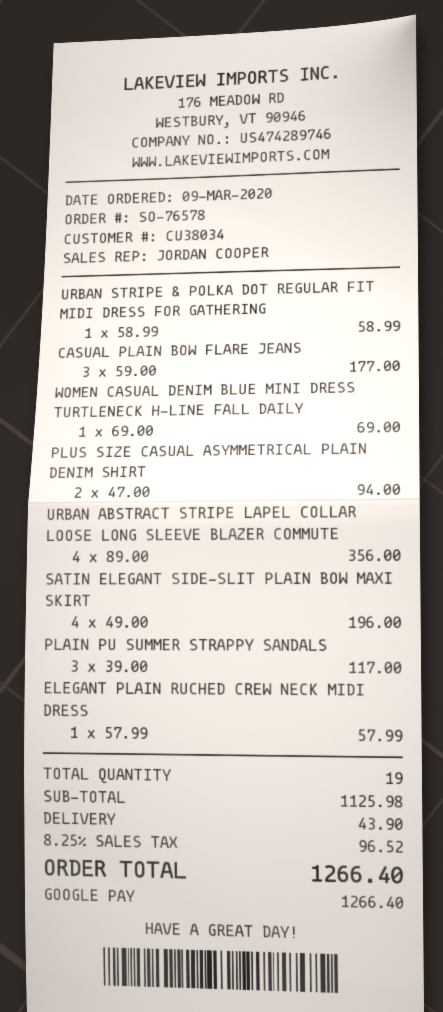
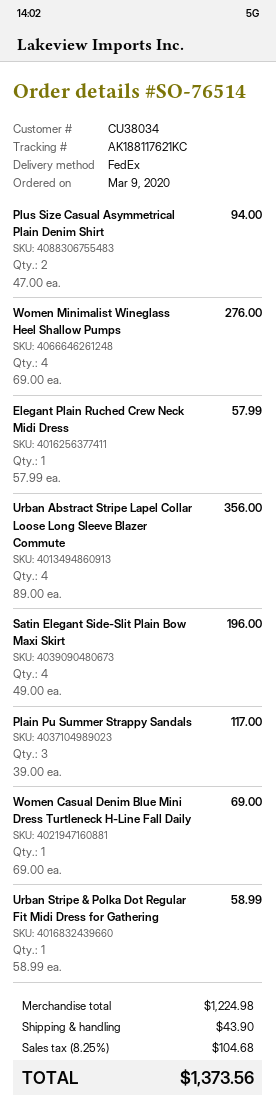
order number: SO-76578 -> SO-76514
CASUAL PLAIN BOW FLARE JEANS: 3 x 59.00 = 177.00 -> none
Women Minimalist Wineglass Heel Shallow Pumps: none -> 4 x 69.00 = 276.00
subtotal: 1125.98 -> 1224.98
tax: 8.25% = 96.52 -> 8.25% = 104.68
total: 1266.40 -> 1373.56

